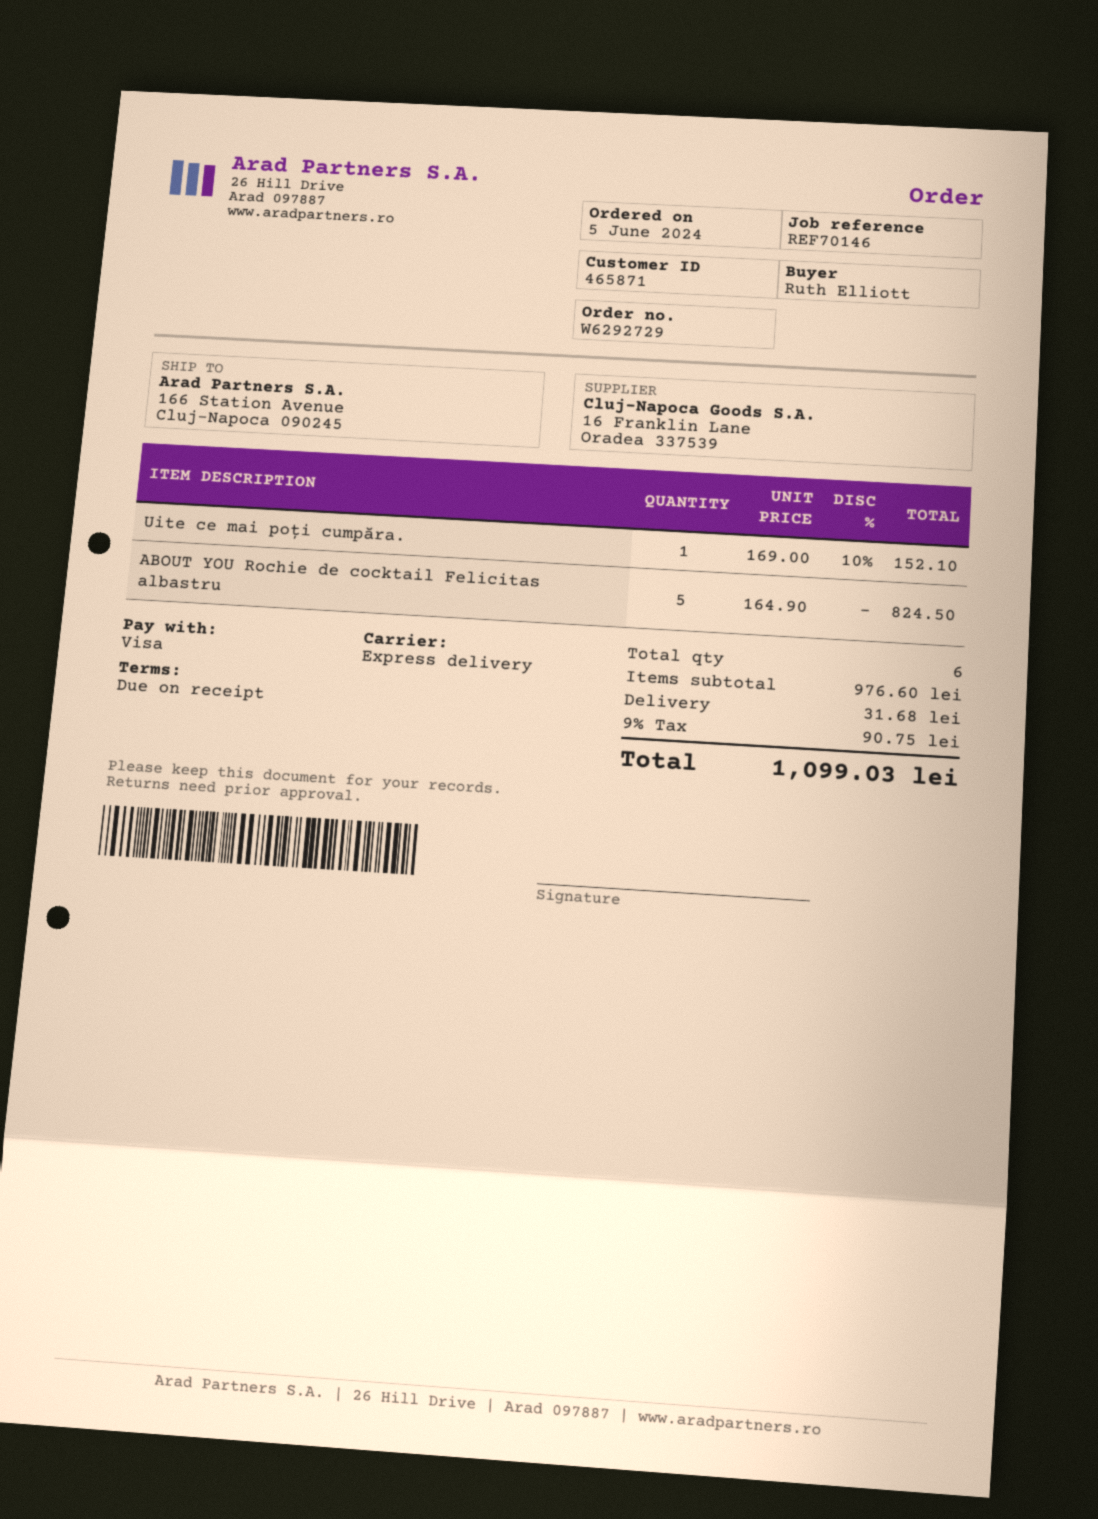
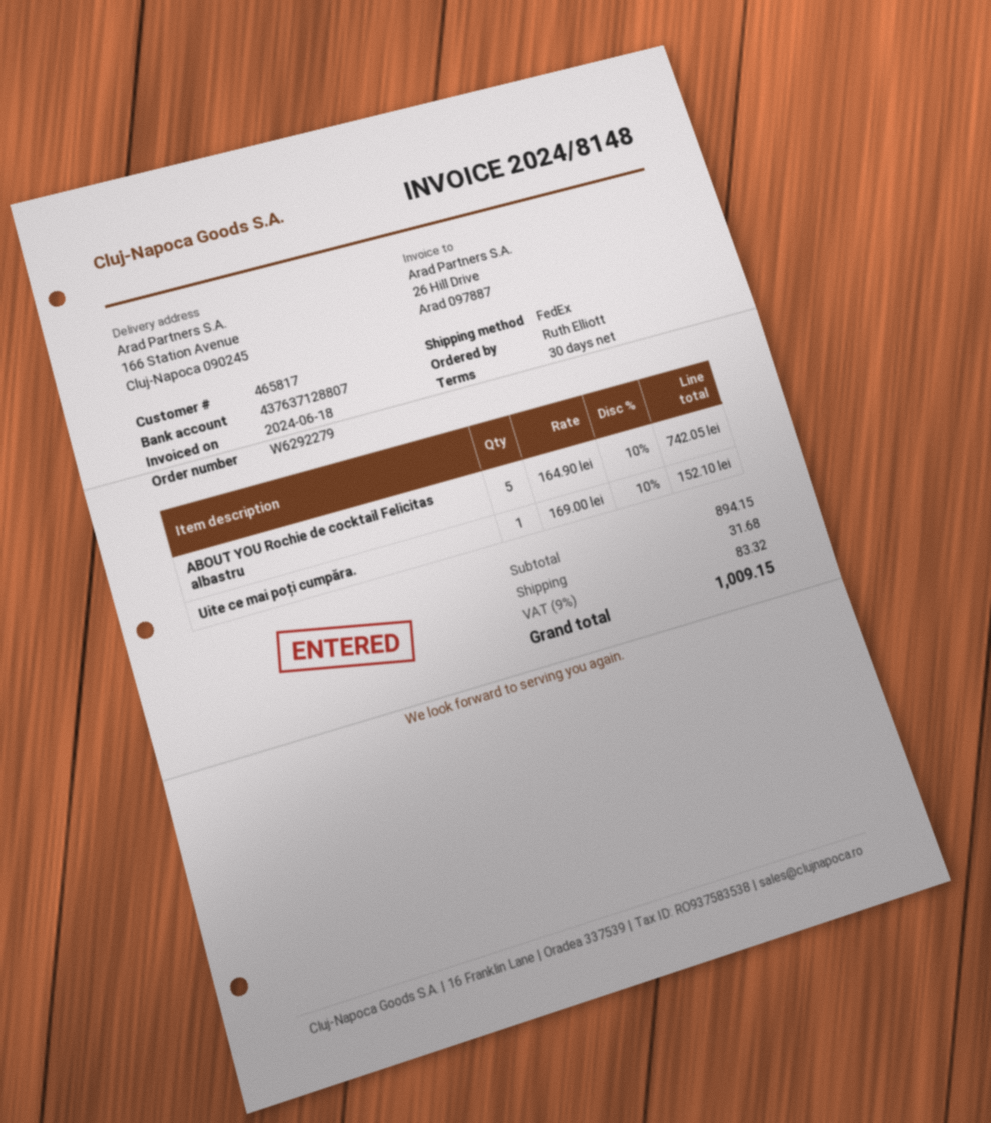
order number: W6292729 -> W6292279
payment terms: on receipt -> 30 days
customer number: 465871 -> 465817
shipping method: express -> FedEx
ABOUT YOU Rochie de cocktail Felicitas albastru: 5 x 164.90 = 824.50 -> 5 x 164.90 - 10% = 742.05
subtotal: 976.60 -> 894.15
tax: 9% = 90.75 -> 9% = 83.32
total: 1099.03 -> 1009.15

